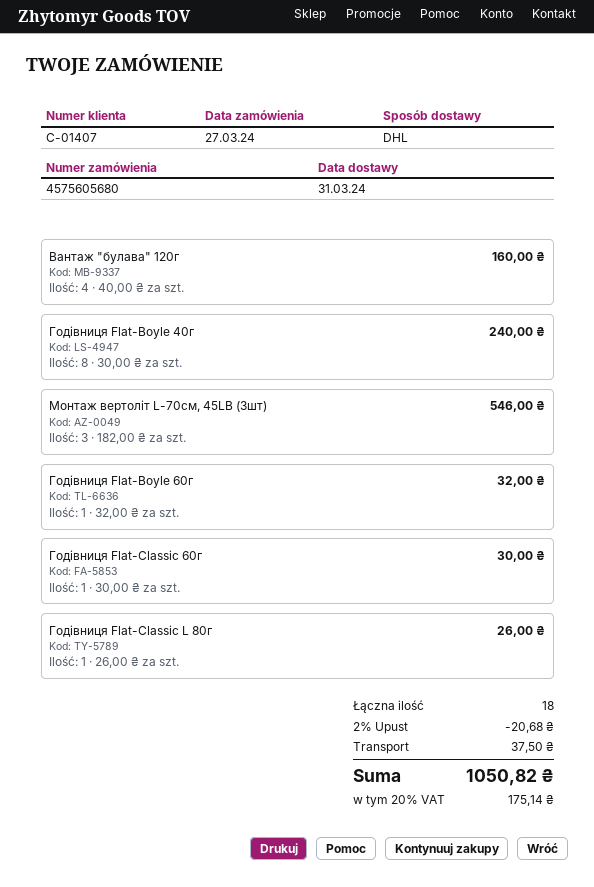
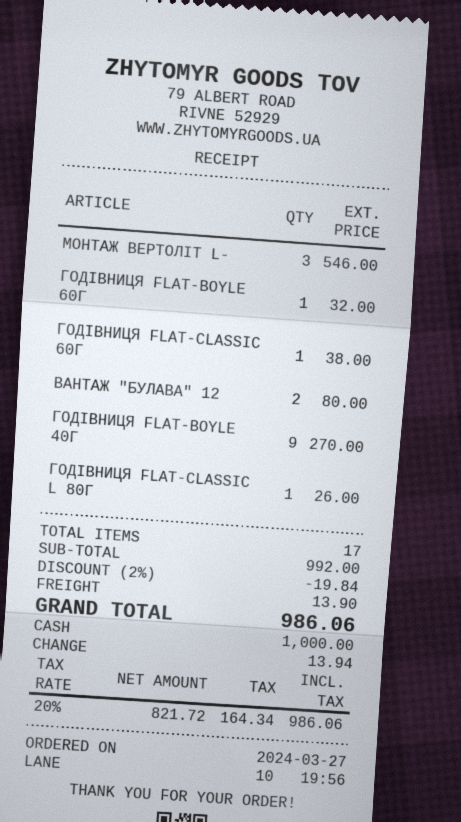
Вантаж "булава" 120г: 4 for 160.00 -> 2 for 80.00
Годівниця Flat-Boyle 40г: 8 for 240.00 -> 9 for 270.00
Годівниця Flat-Classic 60г: 1 for 30.00 -> 1 for 38.00
total quantity: 18 -> 17
discount: 2% = 20.68 -> 2% = 19.84
shipping: 37.50 -> 13.90
tax: 20% = 175.14 -> 20% = 164.34
total: 1050.82 -> 986.06

